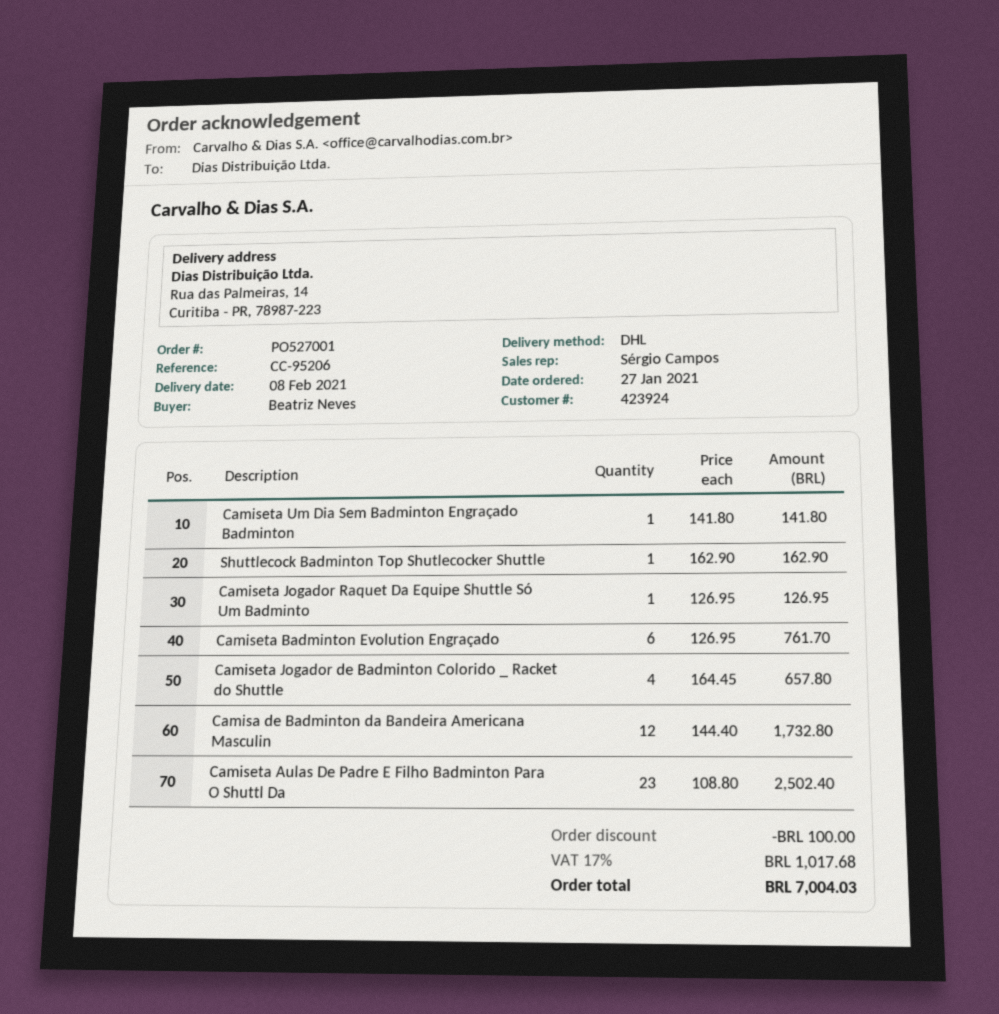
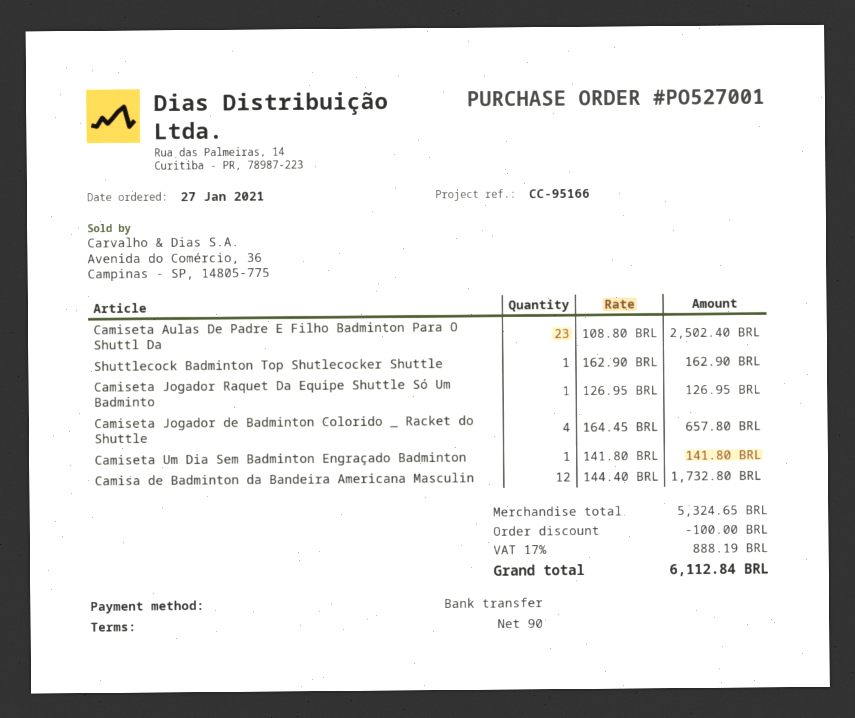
reference: CC-95206 -> CC-95166
Camiseta Badminton Evolution Engraçado: 6 x 126.95 = 761.70 -> none
tax: 17% = 1017.68 -> 17% = 888.19
total: 7004.03 -> 6112.84

